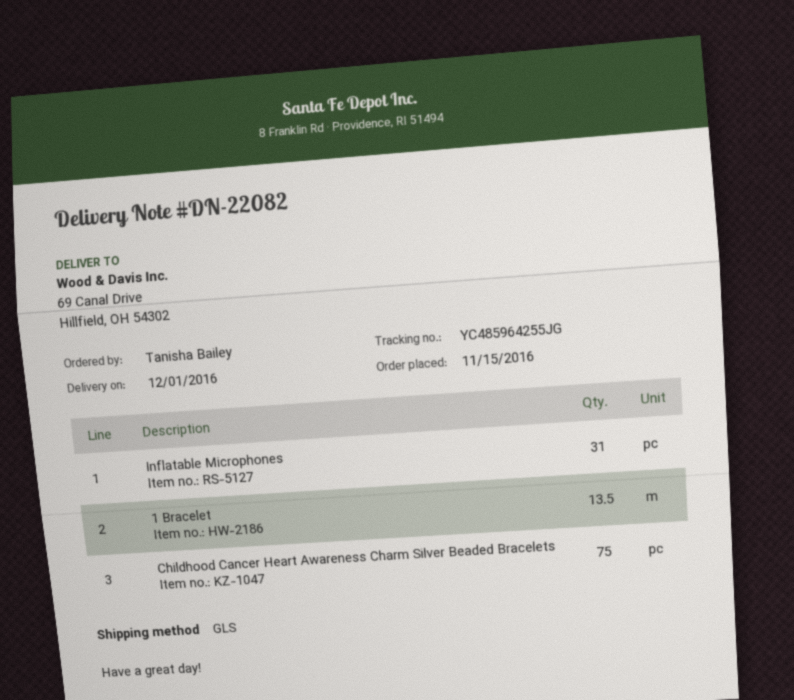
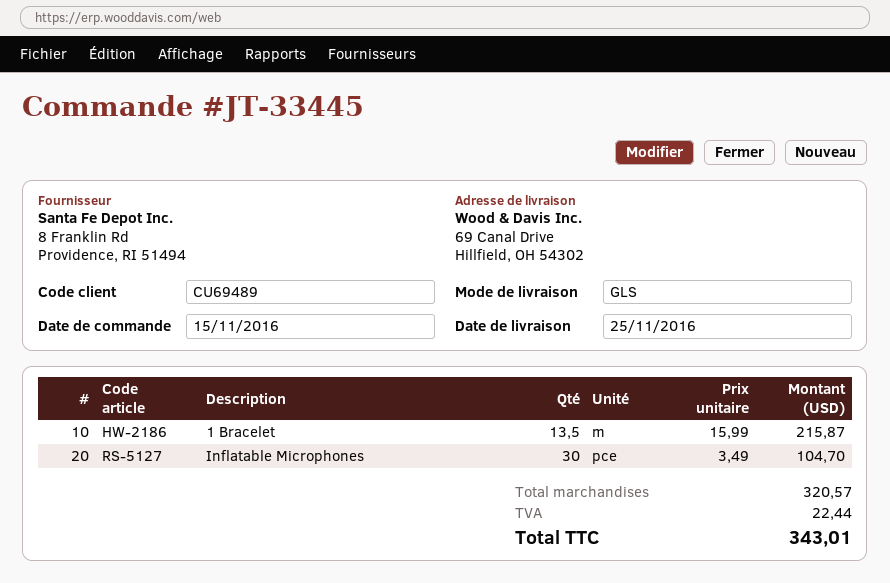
delivery date: 2016-12-01 -> 2016-11-25
Inflatable Microphones: 31 -> 30
Childhood Cancer Heart Awareness Charm Silver Beaded Bracelets: 75 -> none

